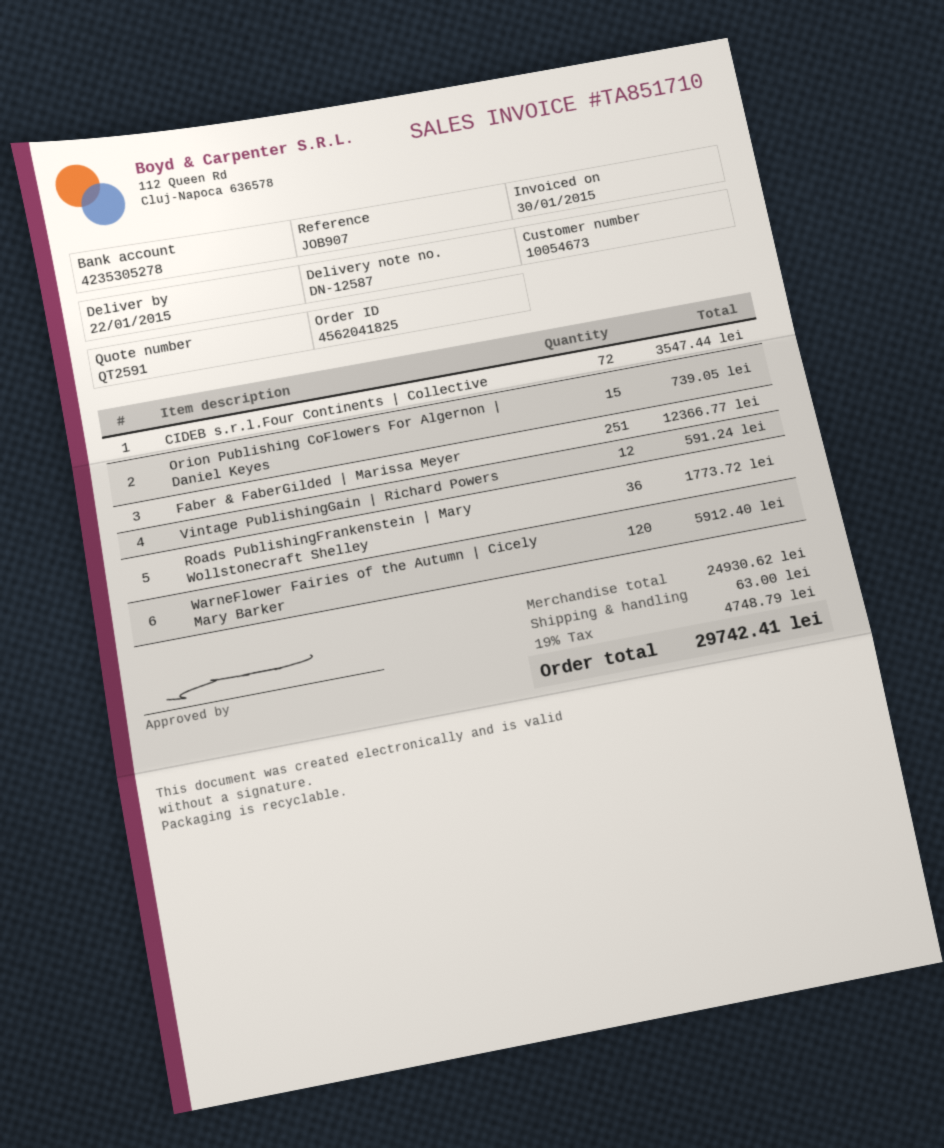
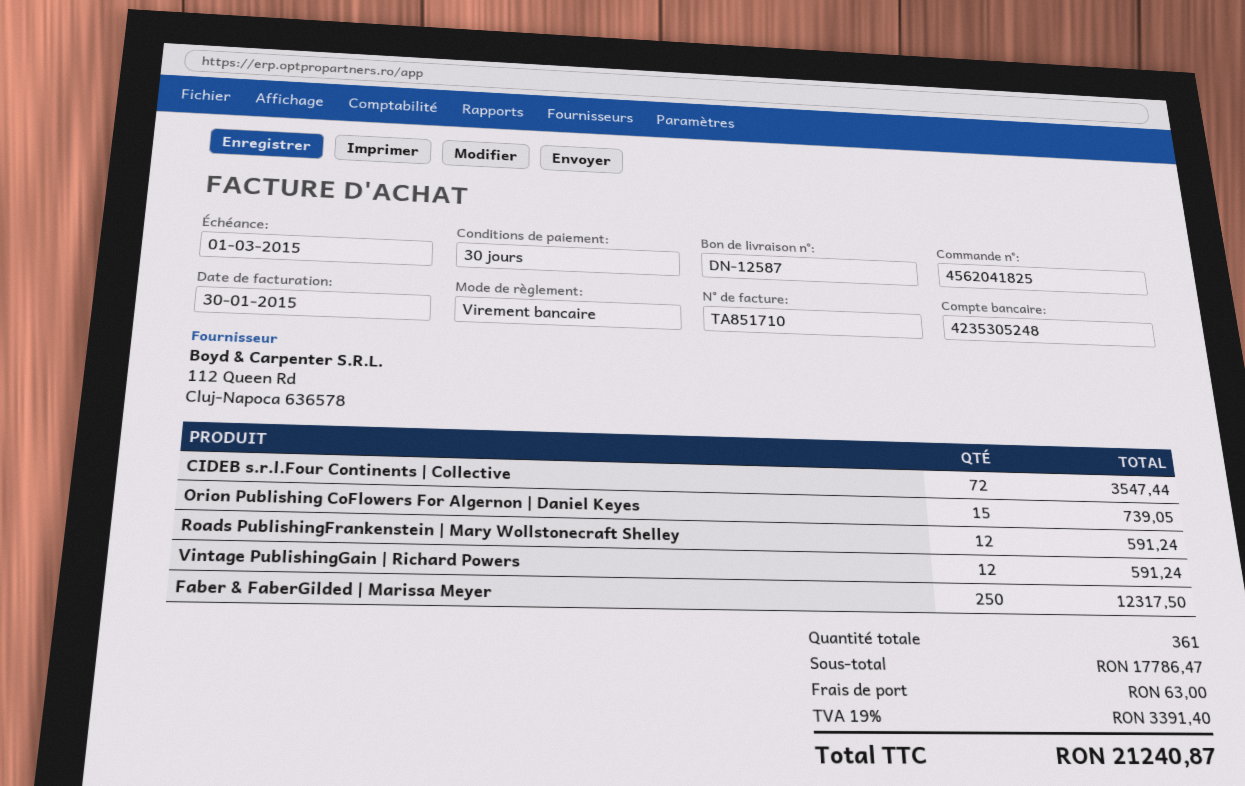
bank account: 4235305278 -> 4235305248
Faber & FaberGilded | Marissa Meyer: 251 for 12366.77 -> 250 for 12317.50
Roads PublishingFrankenstein | Mary Wollstonecraft Shelley: 36 for 1773.72 -> 12 for 591.24
WarneFlower Fairies of the Autumn | Cicely Mary Barker: 120 for 5912.40 -> none
subtotal: 24930.62 -> 17786.47
tax: 19% = 4748.79 -> 19% = 3391.40
total: 29742.41 -> 21240.87

